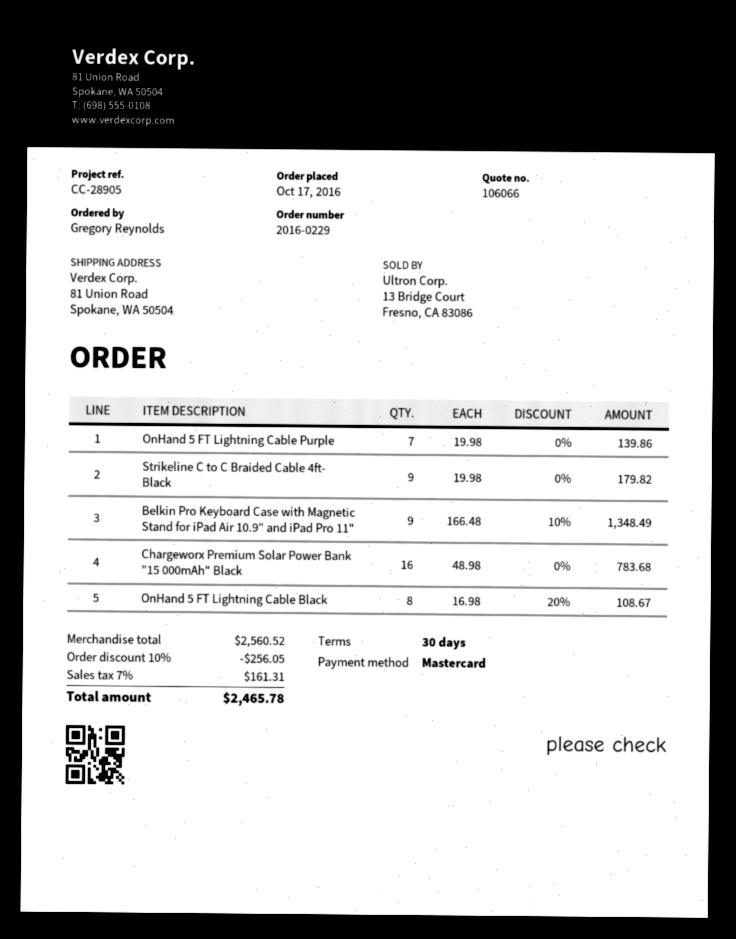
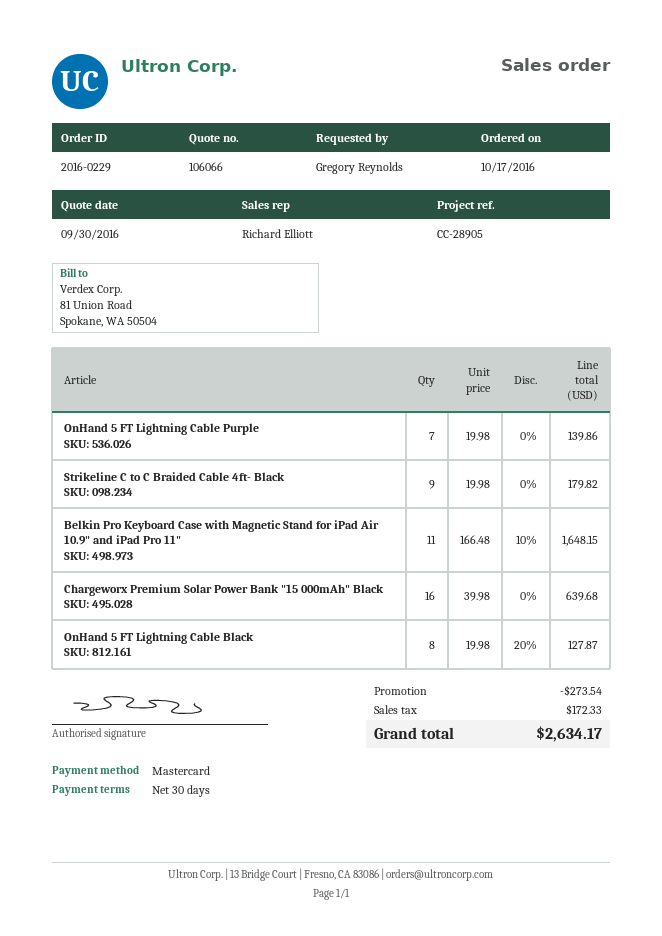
Belkin Pro Keyboard Case with Magnetic Stand for iPad Air 10.9" and iPad Pro 11": 9 x 166.48 - 10% = 1348.49 -> 11 x 166.48 - 10% = 1648.15
Chargeworx Premium Solar Power Bank "15 000mAh" Black: 16 x 48.98 = 783.68 -> 16 x 39.98 = 639.68
OnHand 5 FT Lightning Cable Black: 8 x 16.98 - 20% = 108.67 -> 8 x 19.98 - 20% = 127.87
discount: 256.05 -> 273.54
tax: 161.31 -> 172.33
total: 2465.78 -> 2634.17

